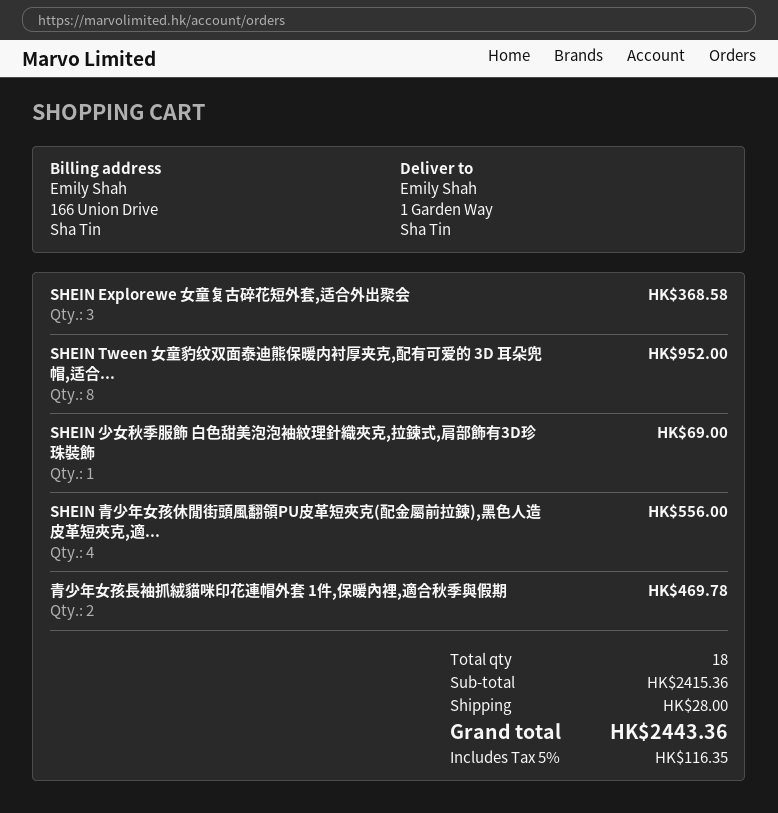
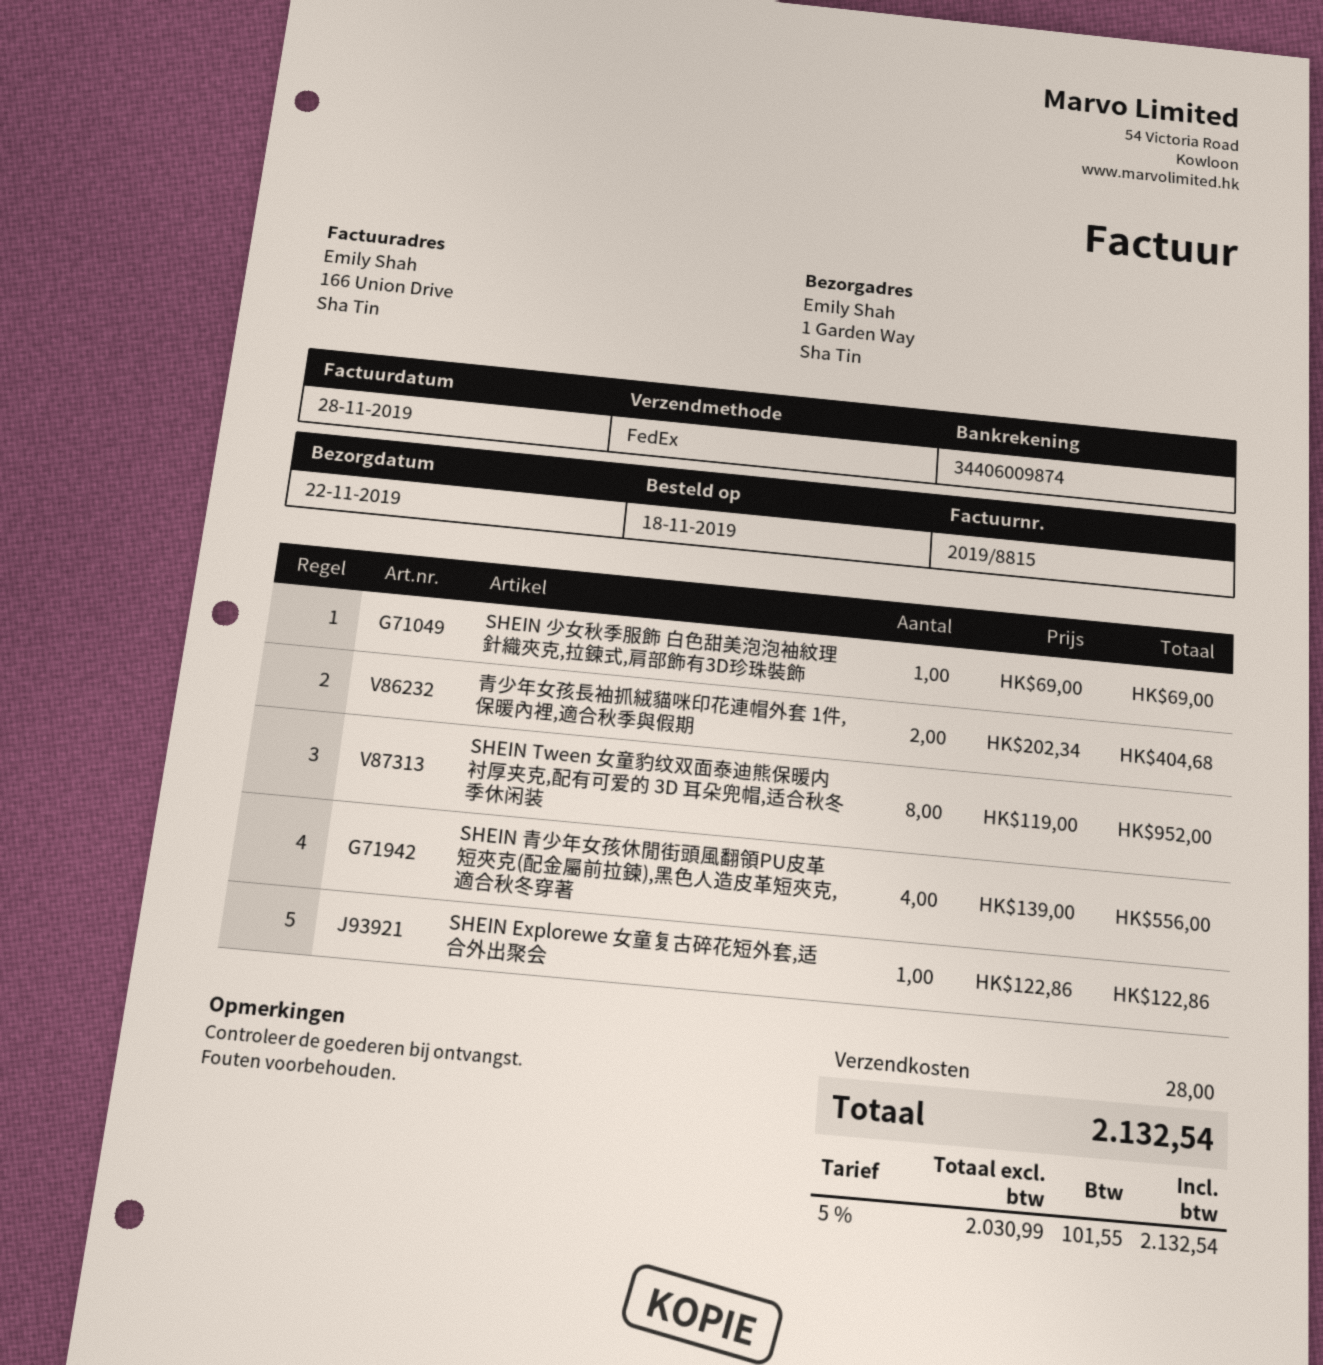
SHEIN Explorewe 女童复古碎花短外套,适合外出聚会: 3 for 368.58 -> 1 for 122.86
青少年女孩長袖抓絨貓咪印花連帽外套 1件,保暖內裡,適合秋季與假期: 2 for 469.78 -> 2 for 404.68
tax: 5% = 116.35 -> 5% = 101.55
total: 2443.36 -> 2132.54

